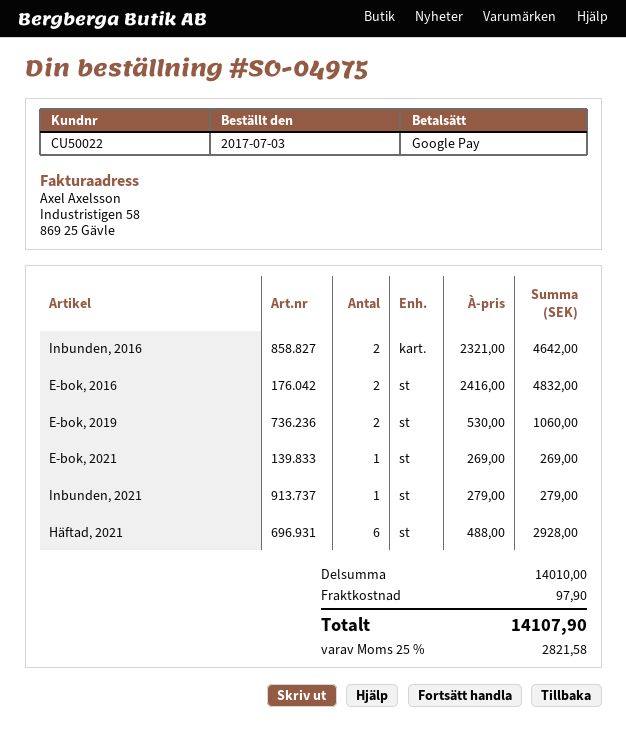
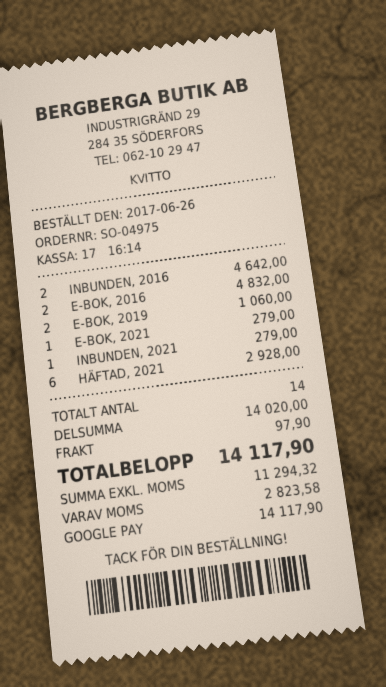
order date: 2017-07-03 -> 2017-06-26
E-bok, 2021: 1 for 269.00 -> 1 for 279.00
subtotal: 14010.00 -> 14020.00
tax: 2821.58 -> 2823.58
total: 14107.90 -> 14117.90

